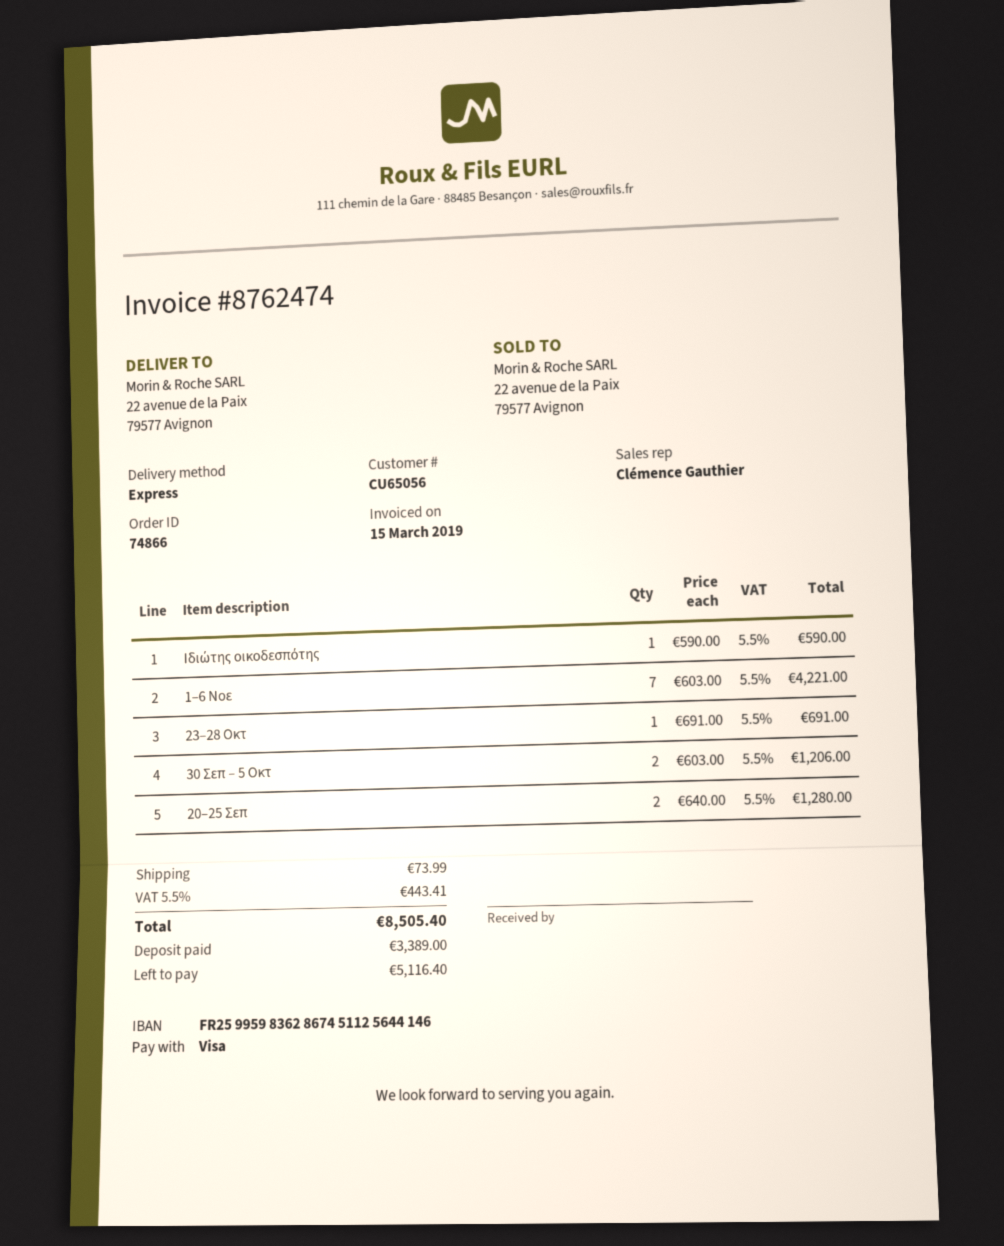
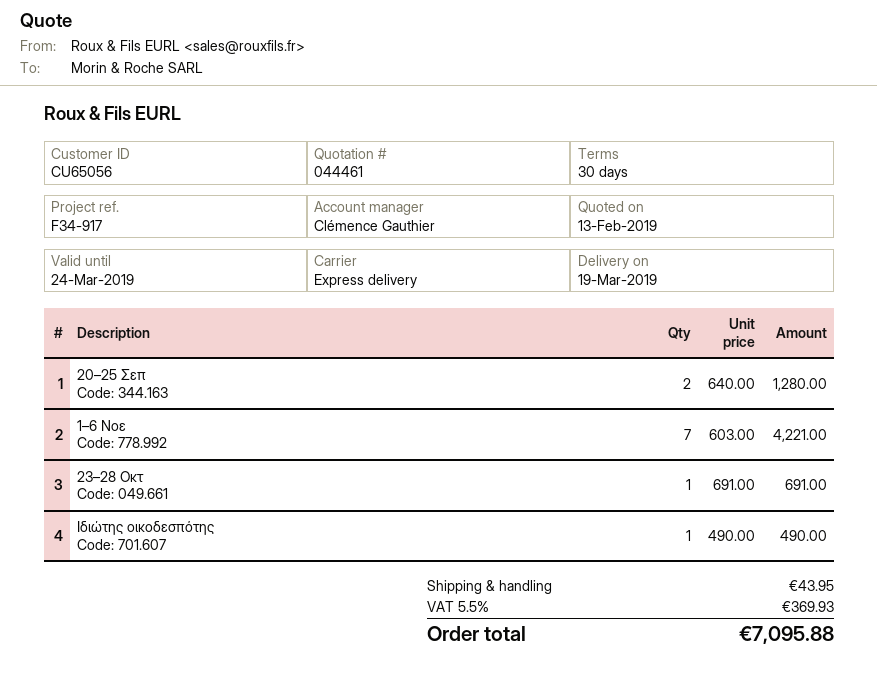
Ιδιώτης οικοδεσπότης: 1 x 590.00 = 590.00 -> 1 x 490.00 = 490.00
30 Σεπ – 5 Οκτ: 2 x 603.00 = 1206.00 -> none
shipping: 73.99 -> 43.95
tax: 5.5% = 443.41 -> 5.5% = 369.93
total: 8505.40 -> 7095.88

